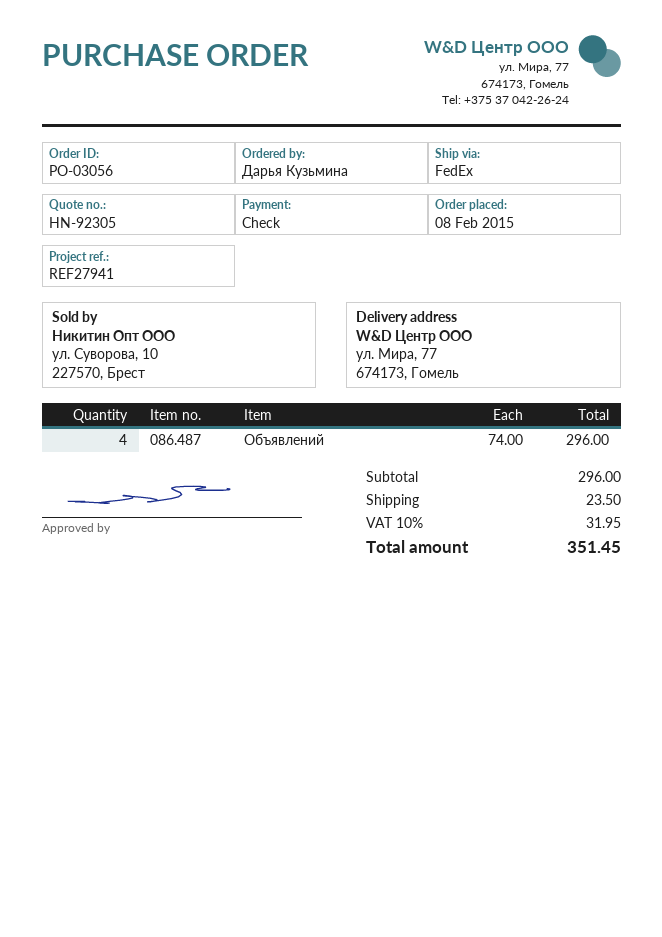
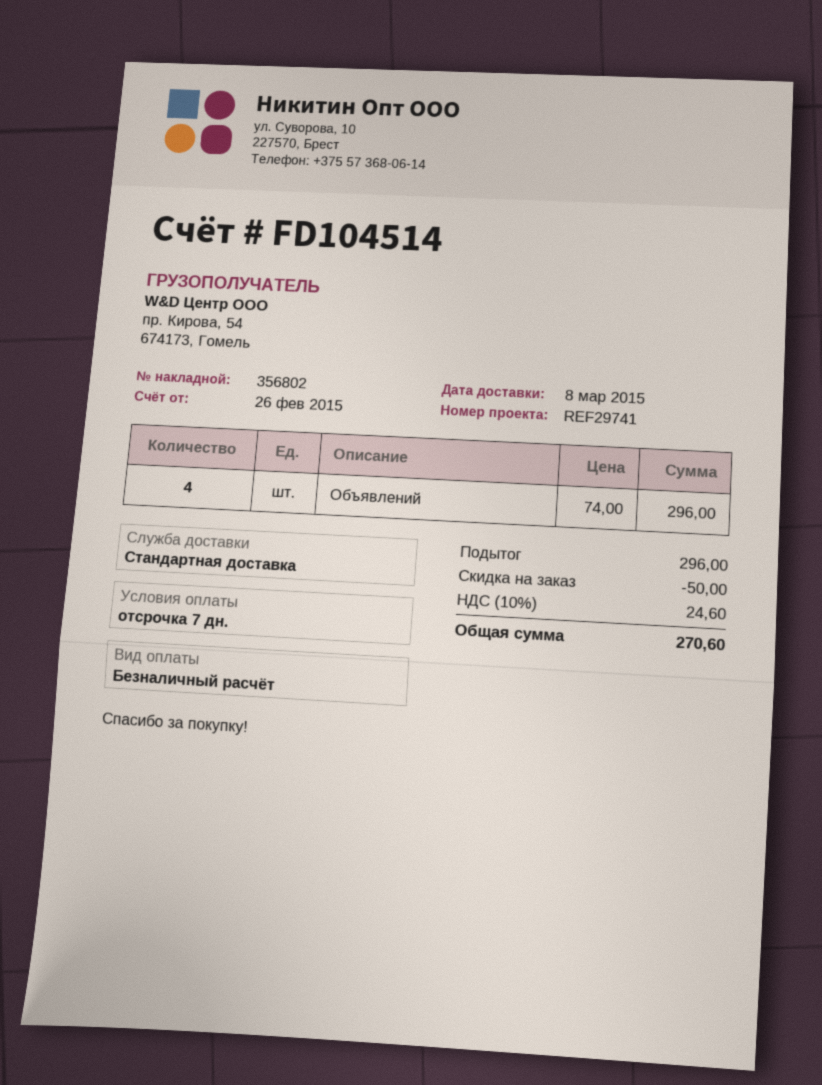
reference: REF27941 -> REF29741
payment method: cheque -> bank transfer
shipping method: FedEx -> standard
ship to: ул. Мира, 77, 674173, Гомель -> пр. Кирова, 54, 674173, Гомель
discount: none -> 50.00
shipping: 23.50 -> none
tax: 10% = 31.95 -> 10% = 24.60
total: 351.45 -> 270.60

